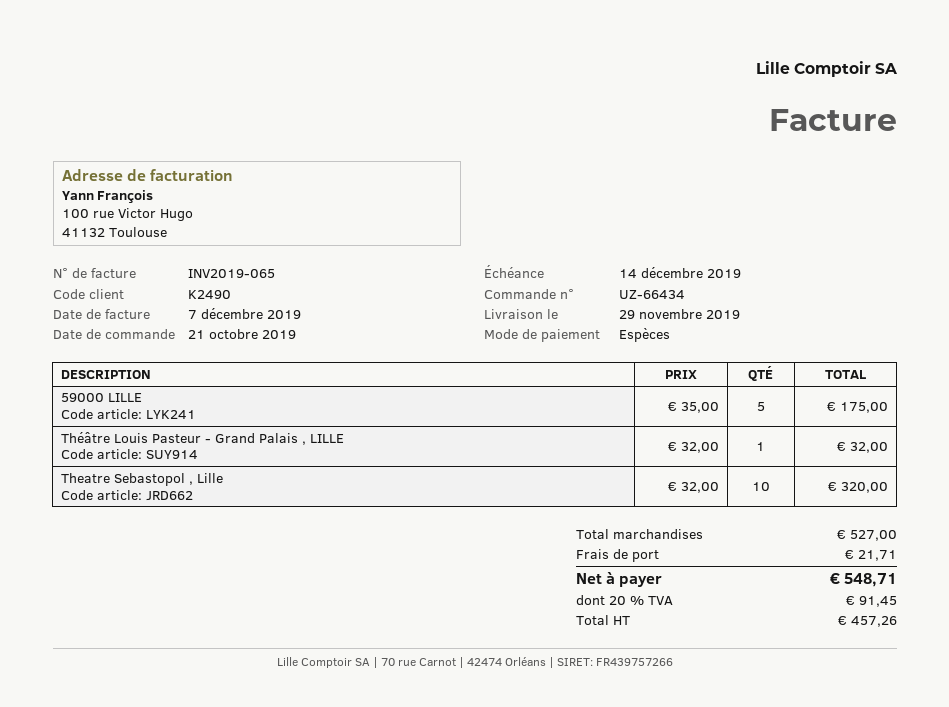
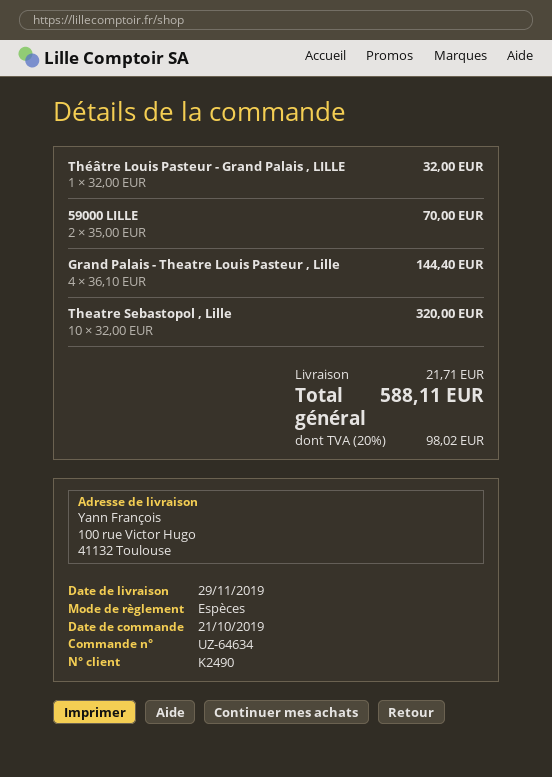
order number: UZ-66434 -> UZ-64634
59000 LILLE: 5 x 35.00 = 175.00 -> 2 x 35.00 = 70.00
Grand Palais - Theatre Louis Pasteur , Lille: none -> 4 x 36.10 = 144.40
tax: 20% = 91.45 -> 20% = 98.02
total: 548.71 -> 588.11

